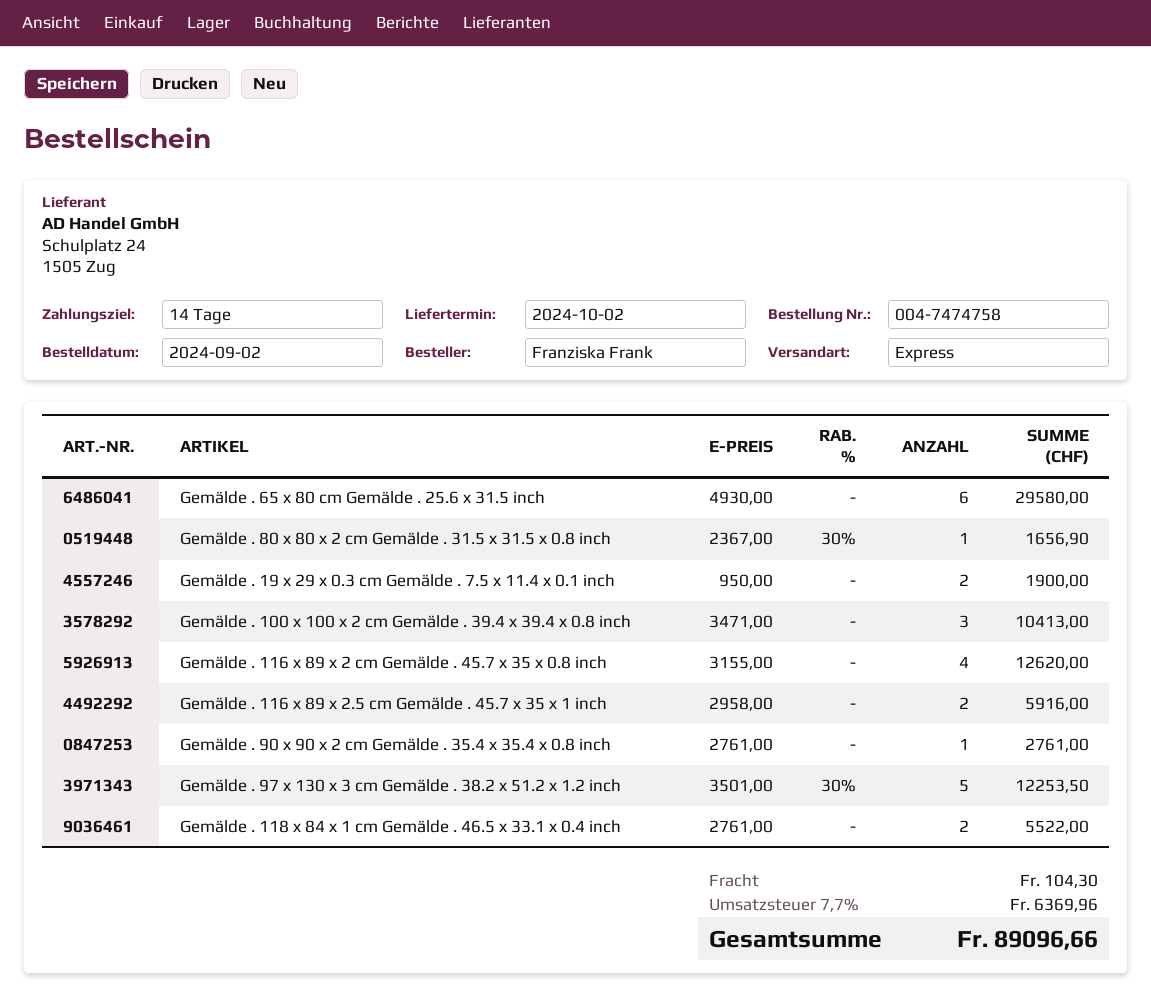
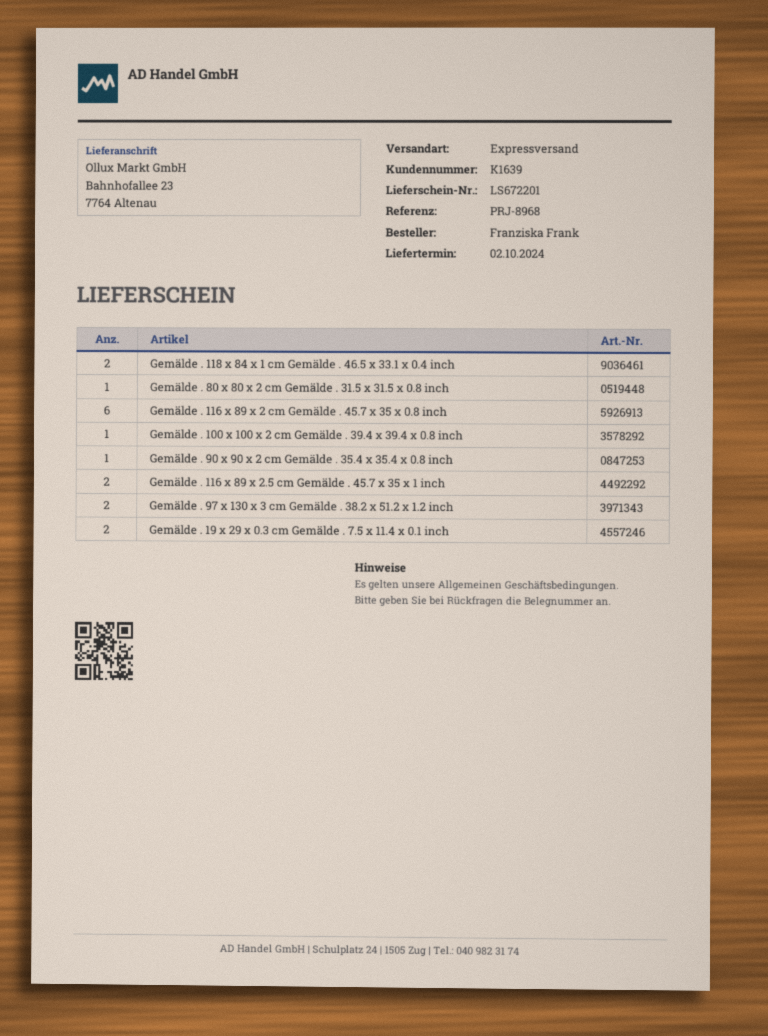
Gemälde . 65 x 80 cm Gemälde . 25.6 x 31.5 inch: 6 -> none
Gemälde . 100 x 100 x 2 cm Gemälde . 39.4 x 39.4 x 0.8 inch: 3 -> 1
Gemälde . 116 x 89 x 2 cm Gemälde . 45.7 x 35 x 0.8 inch: 4 -> 6
Gemälde . 97 x 130 x 3 cm Gemälde . 38.2 x 51.2 x 1.2 inch: 5 -> 2

